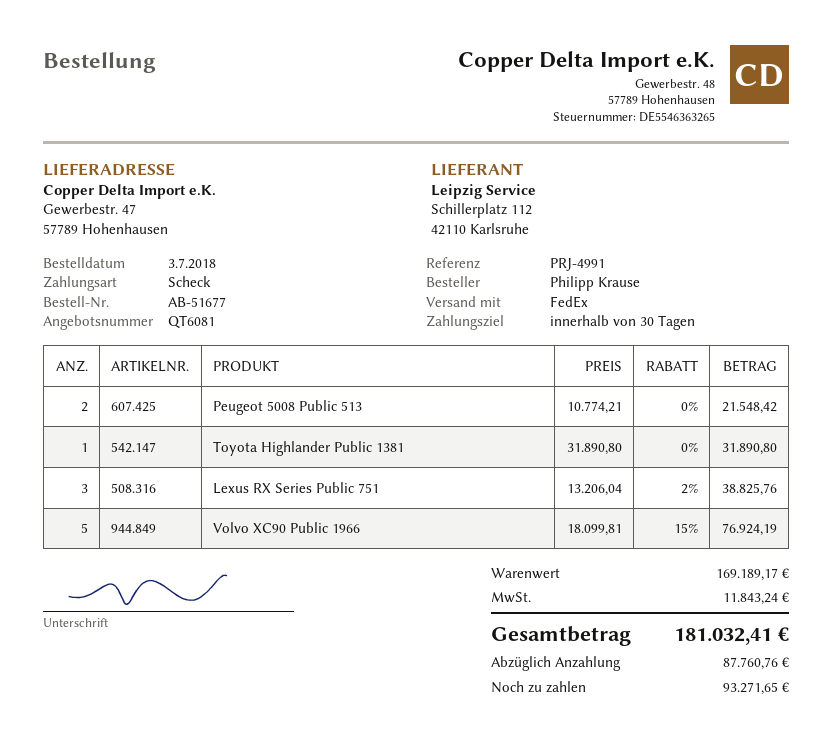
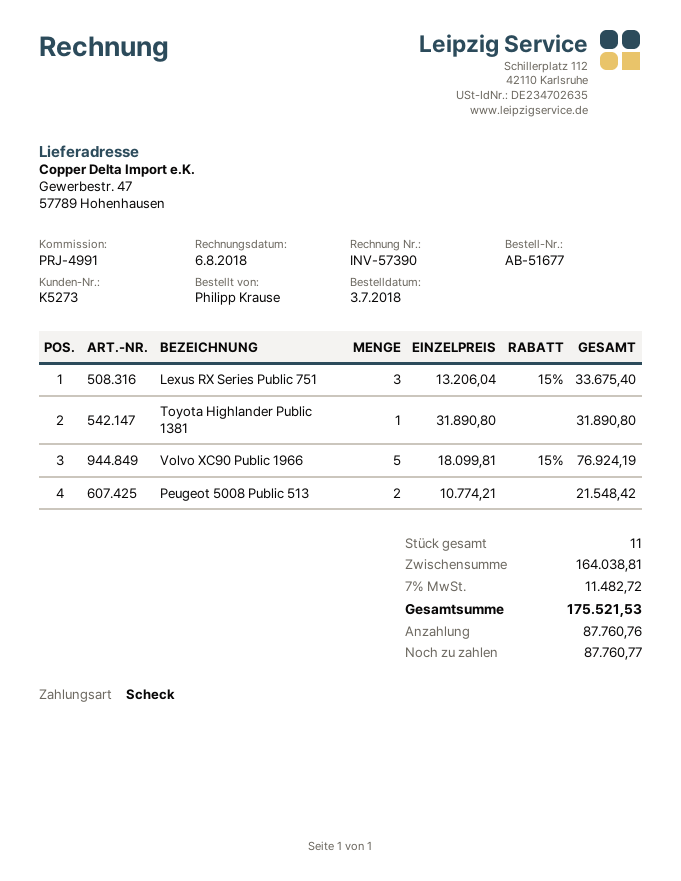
Lexus RX Series Public 751: 3 x 13206.04 - 2% = 38825.76 -> 3 x 13206.04 - 15% = 33675.40
subtotal: 169189.17 -> 164038.81
tax: 11843.24 -> 11482.72
total: 181032.41 -> 175521.53
balance: 93271.65 -> 87760.77

